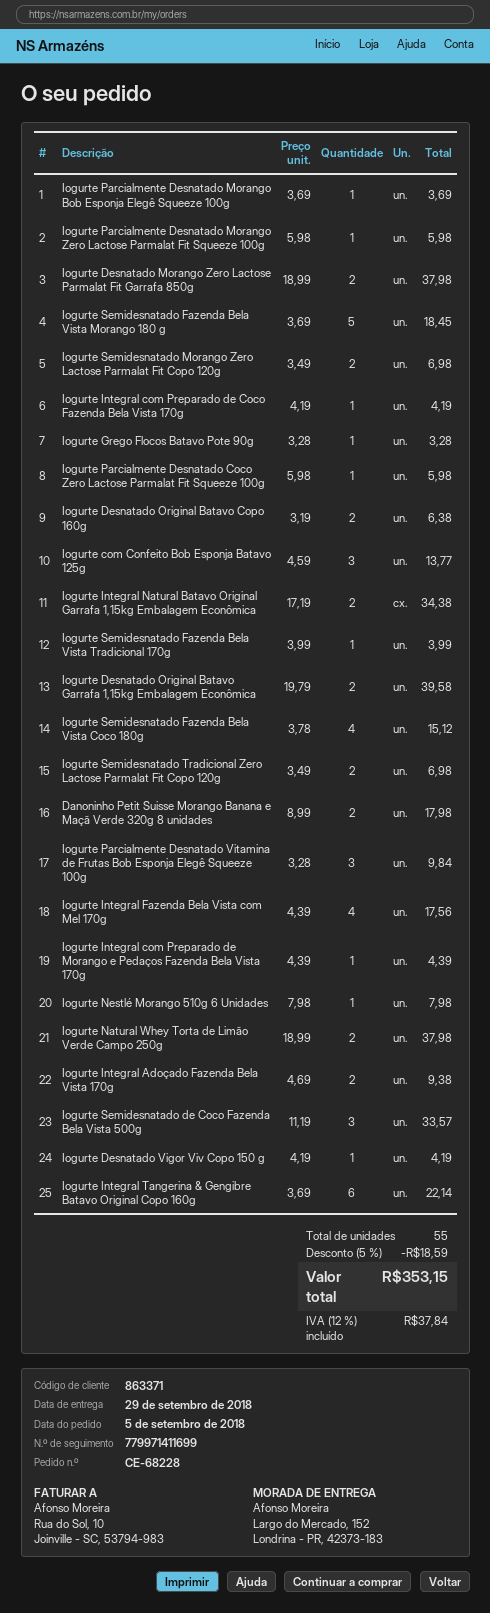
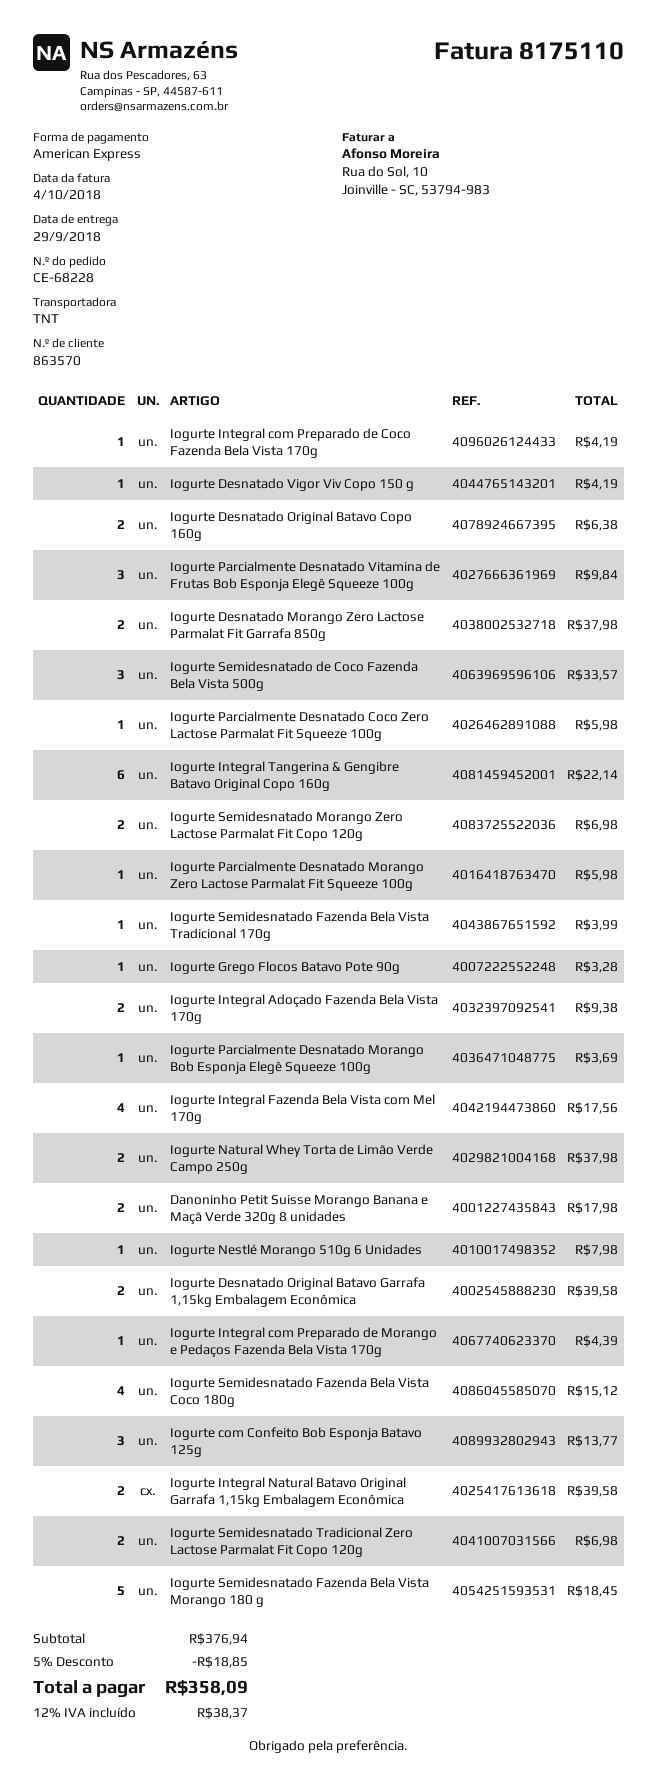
customer number: 863371 -> 863570
Iogurte Integral Natural Batavo Original Garrafa 1,15kg Embalagem Econômica: 2 for 34.38 -> 2 for 39.58
discount: 5% = 18.59 -> 5% = 18.85
tax: 12% = 37.84 -> 12% = 38.37
total: 353.15 -> 358.09

